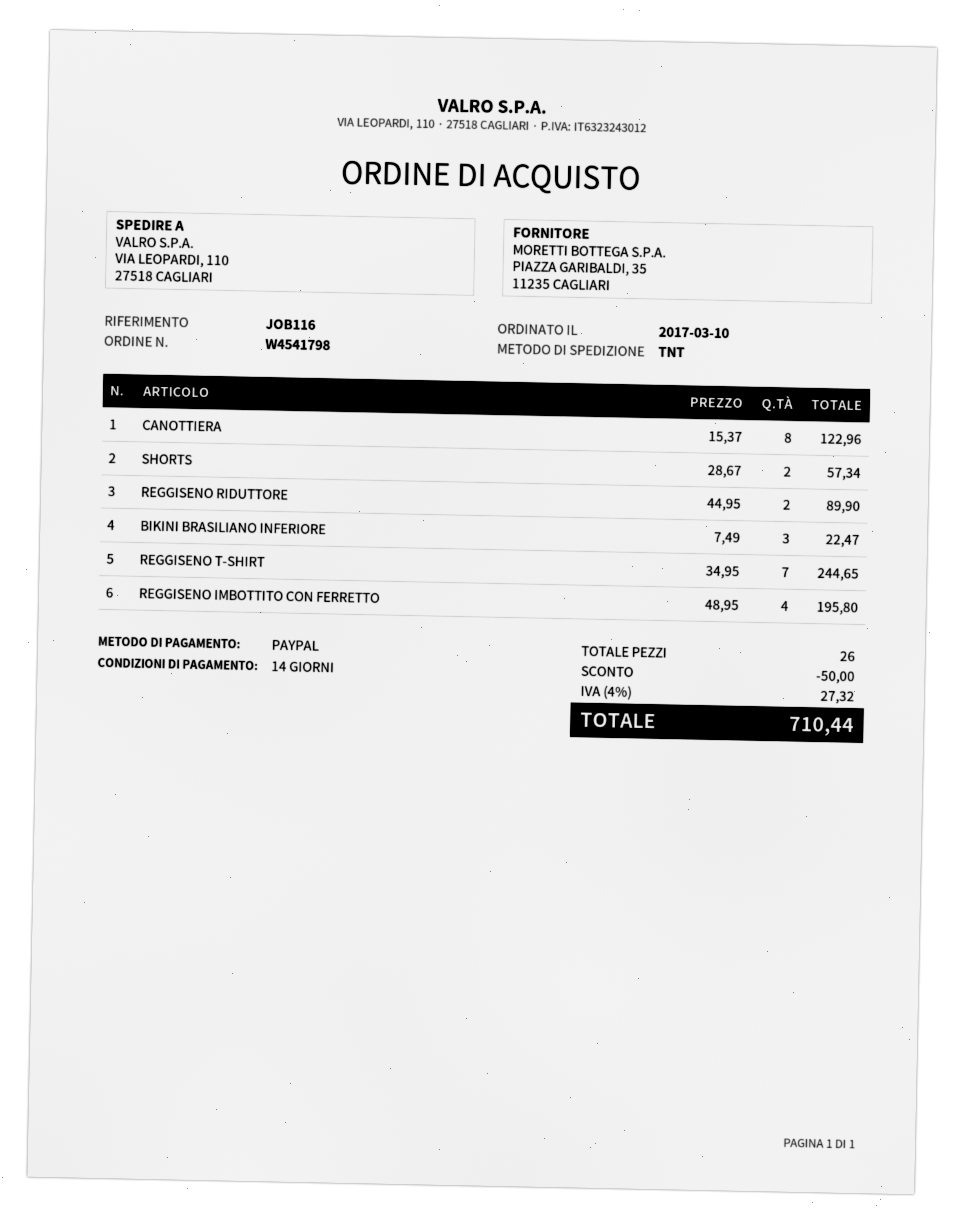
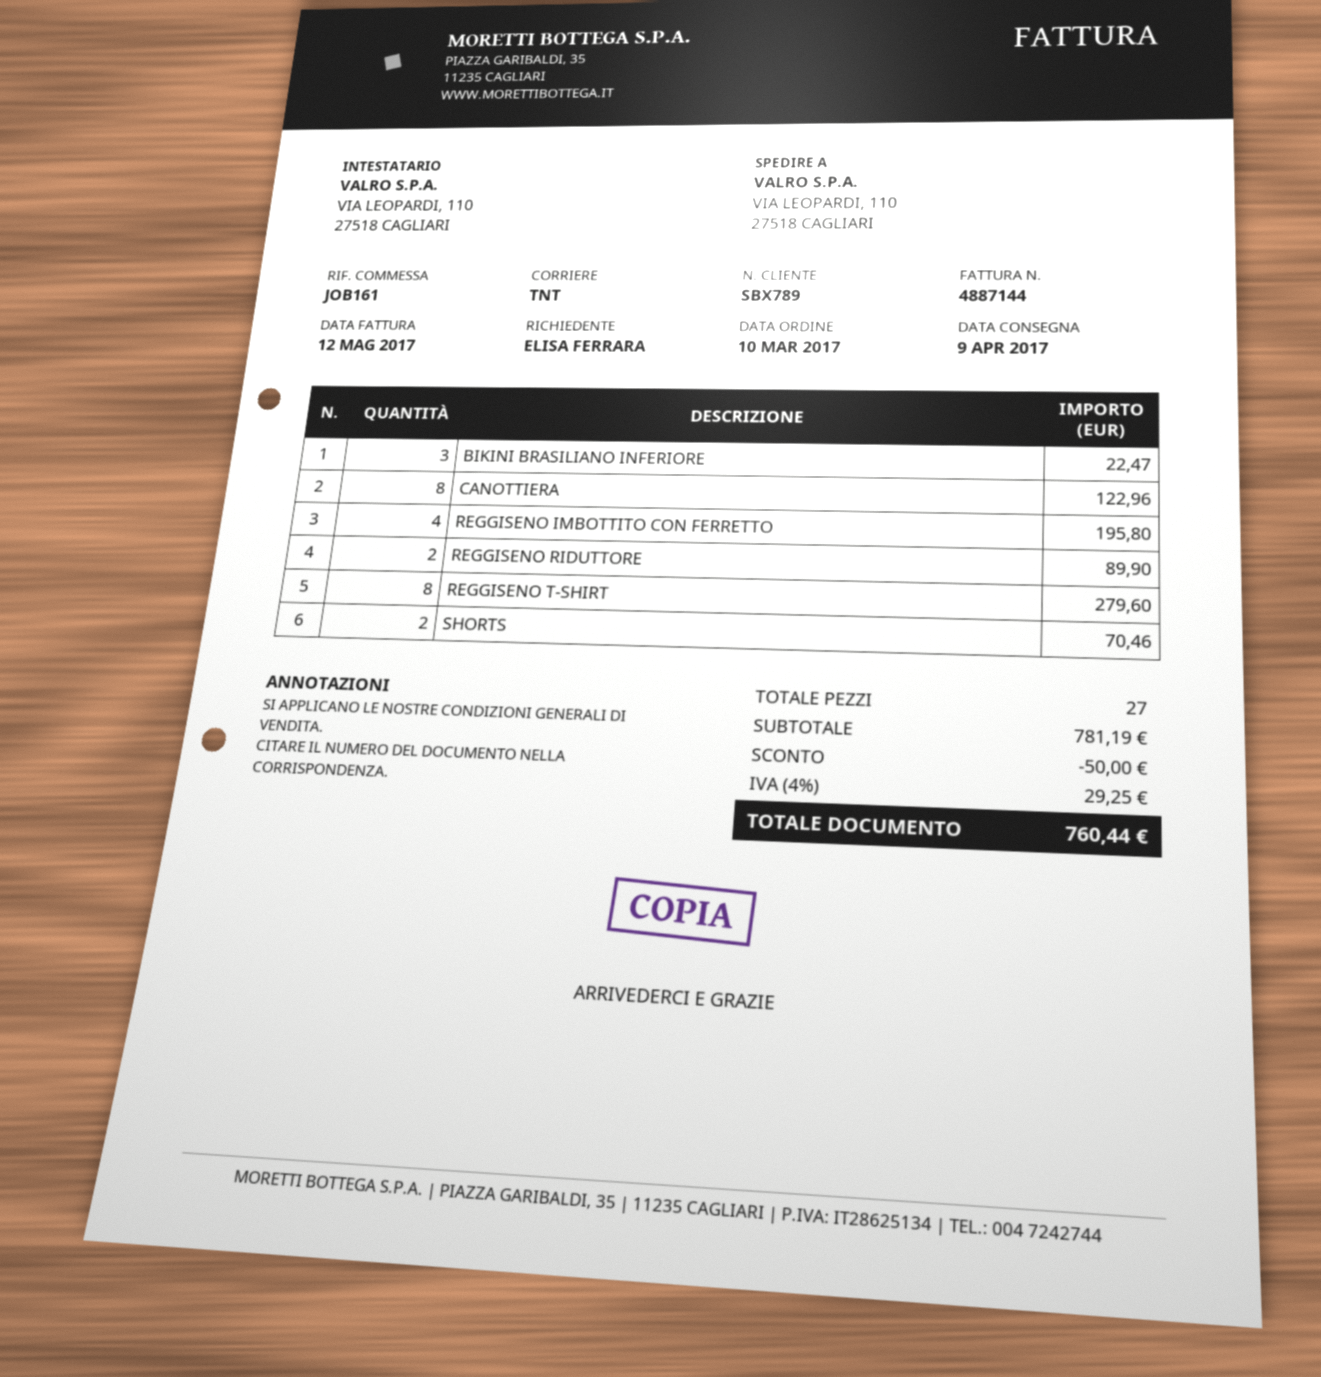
reference: JOB116 -> JOB161
SHORTS: 2 for 57.34 -> 2 for 70.46
REGGISENO T-SHIRT: 7 for 244.65 -> 8 for 279.60
total quantity: 26 -> 27
tax: 4% = 27.32 -> 4% = 29.25
total: 710.44 -> 760.44

